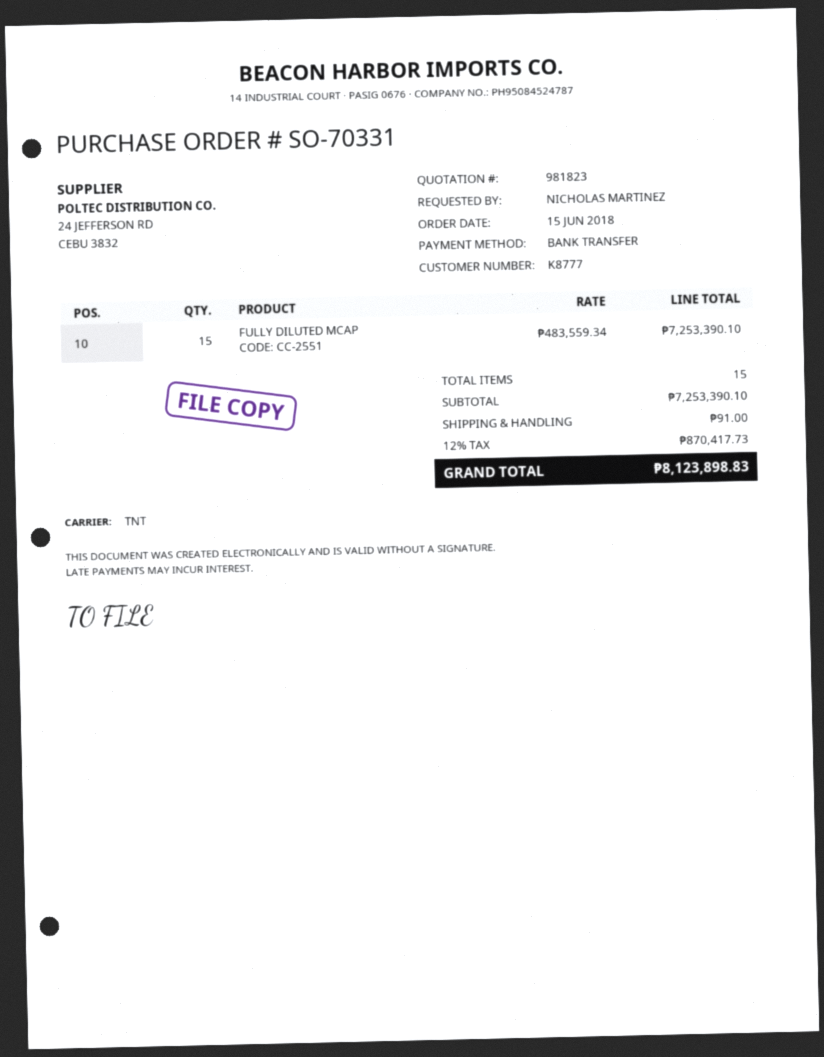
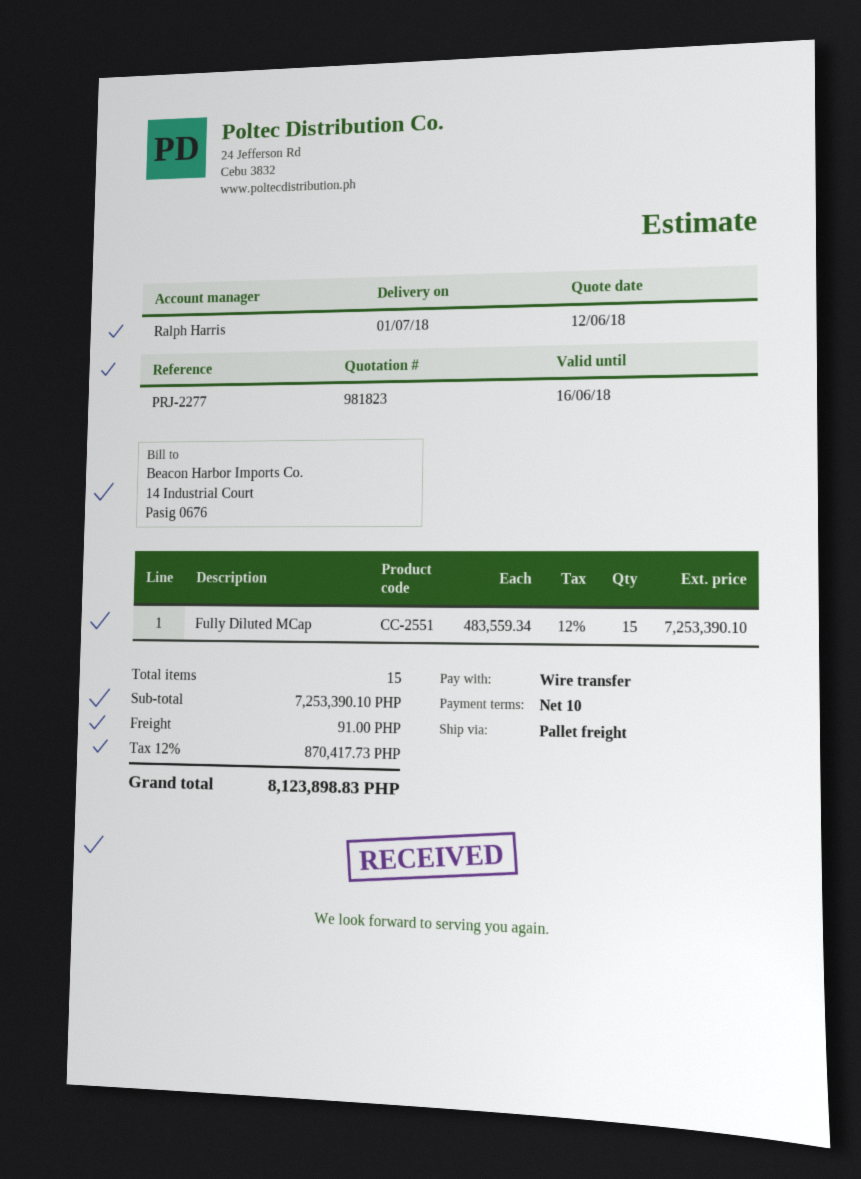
shipping method: TNT -> pallet freight

